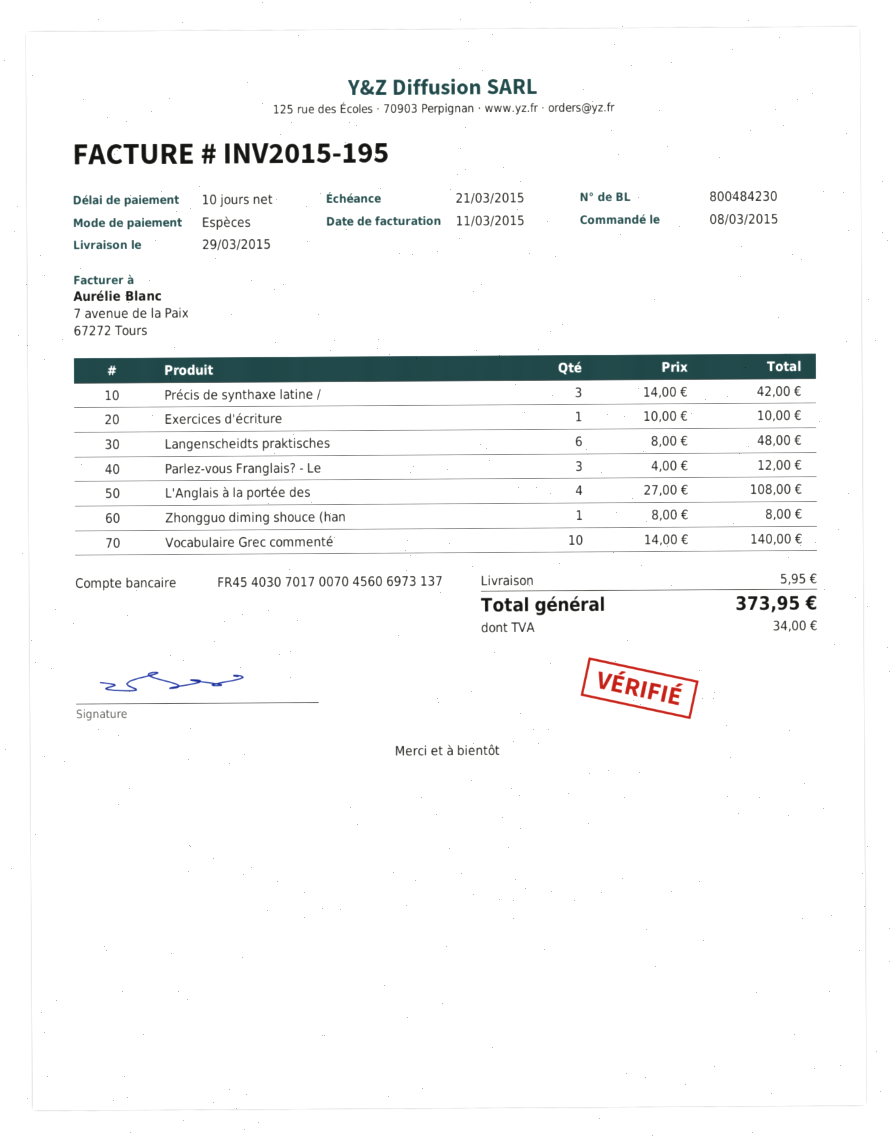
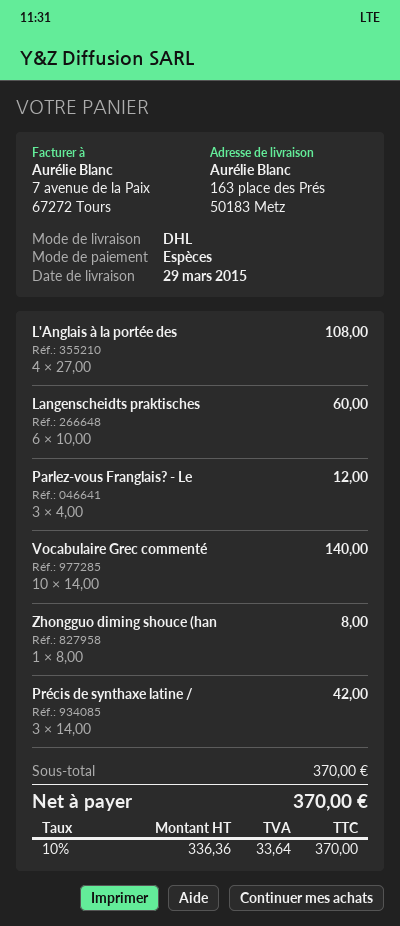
Exercices d'écriture: 1 x 10.00 = 10.00 -> none
Langenscheidts praktisches: 6 x 8.00 = 48.00 -> 6 x 10.00 = 60.00
shipping: 5.95 -> none
tax: 34.00 -> 33.64
total: 373.95 -> 370.00

